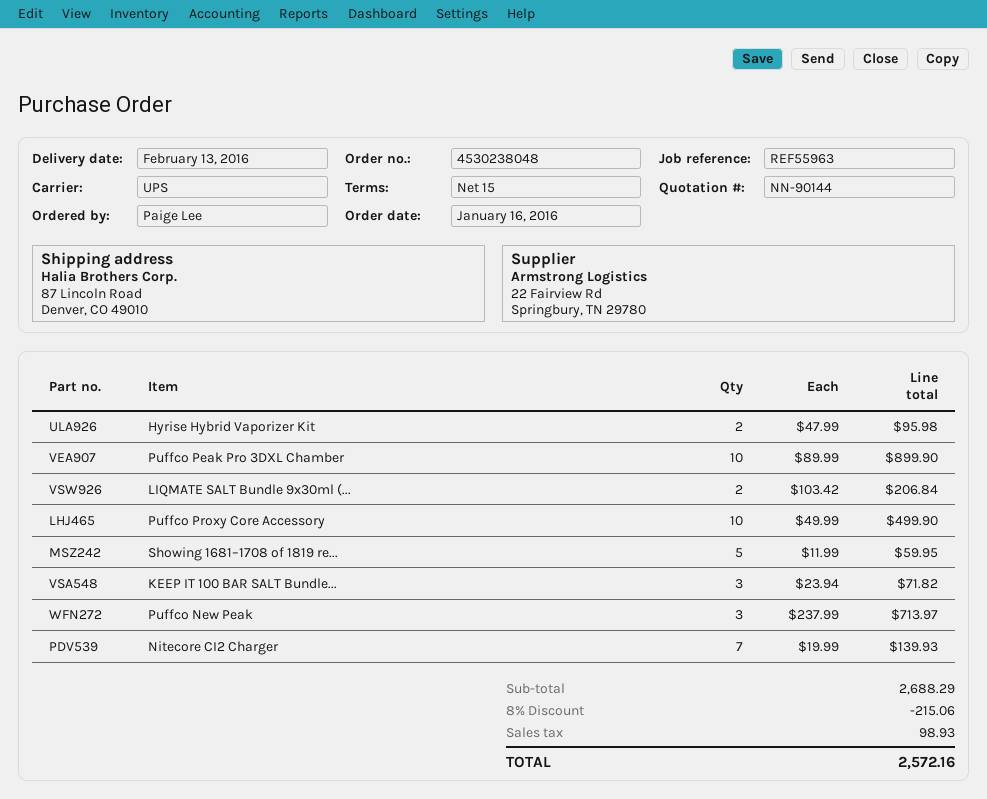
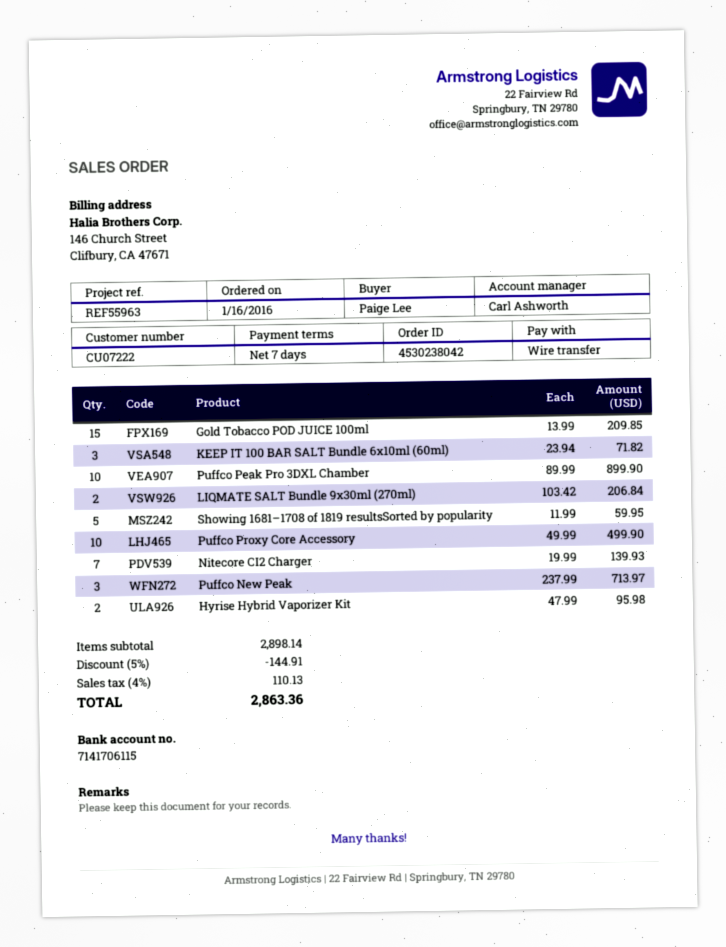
order number: 4530238048 -> 4530238042
payment terms: 15 days -> 7 days
Gold Tobacco POD JUICE 100ml: none -> 15 x 13.99 = 209.85
subtotal: 2688.29 -> 2898.14
discount: 8% = 215.06 -> 5% = 144.91
tax: 98.93 -> 110.13
total: 2572.16 -> 2863.36

